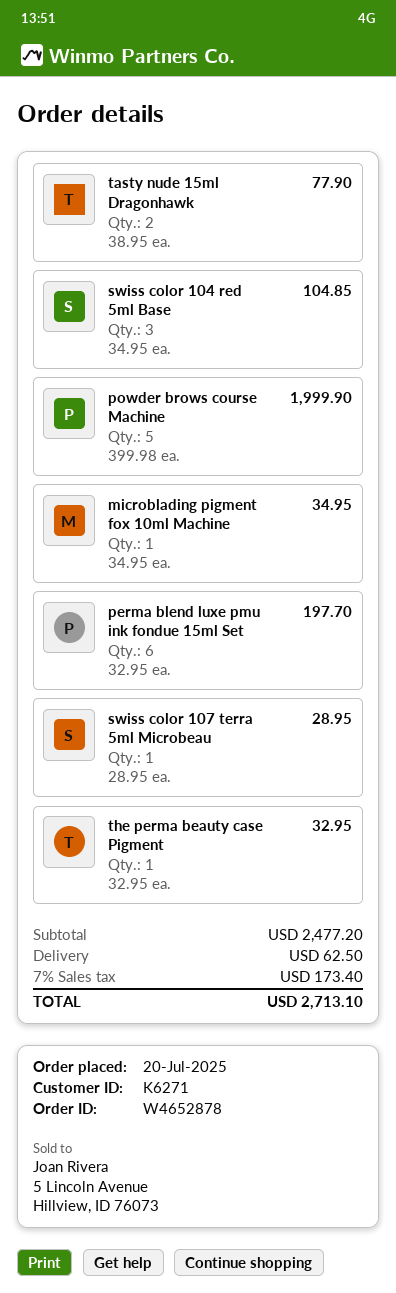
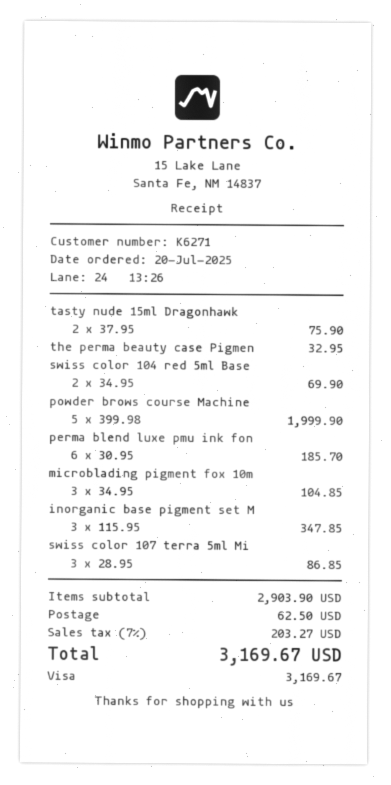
tasty nude 15ml Dragonhawk: 2 x 38.95 = 77.90 -> 2 x 37.95 = 75.90
swiss color 104 red 5ml Base: 3 x 34.95 = 104.85 -> 2 x 34.95 = 69.90
microblading pigment fox 10ml Machine: 1 x 34.95 = 34.95 -> 3 x 34.95 = 104.85
perma blend luxe pmu ink fondue 15ml Set: 6 x 32.95 = 197.70 -> 6 x 30.95 = 185.70
swiss color 107 terra 5ml Microbeau: 1 x 28.95 = 28.95 -> 3 x 28.95 = 86.85
inorganic base pigment set M: none -> 3 x 115.95 = 347.85
subtotal: 2477.20 -> 2903.90
tax: 7% = 173.40 -> 7% = 203.27
total: 2713.10 -> 3169.67

